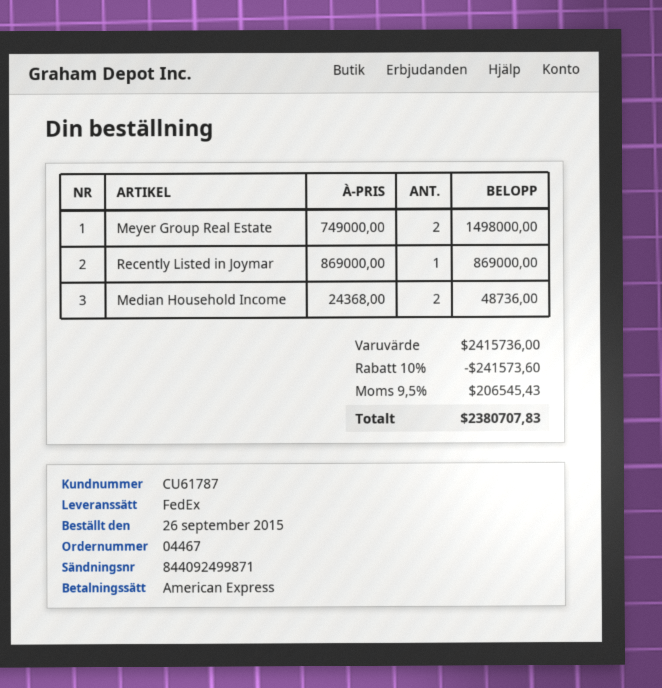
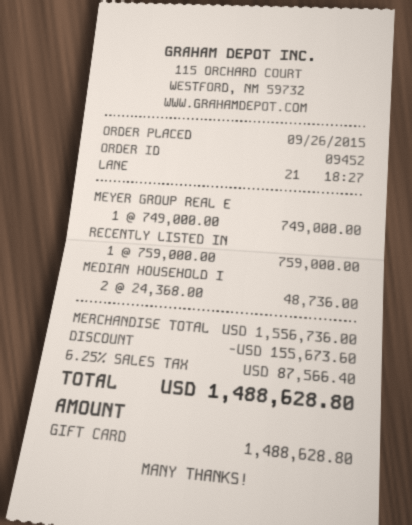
order number: 04467 -> 09452
payment method: American Express -> gift card
Meyer Group Real Estate: 2 x 749000.00 = 1498000.00 -> 1 x 749000.00 = 749000.00
Recently Listed in Joymar: 1 x 869000.00 = 869000.00 -> 1 x 759000.00 = 759000.00
subtotal: 2415736.00 -> 1556736.00
discount: 241573.60 -> 155673.60
tax: 9.5% = 206545.43 -> 6.25% = 87566.40
total: 2380707.83 -> 1488628.80

